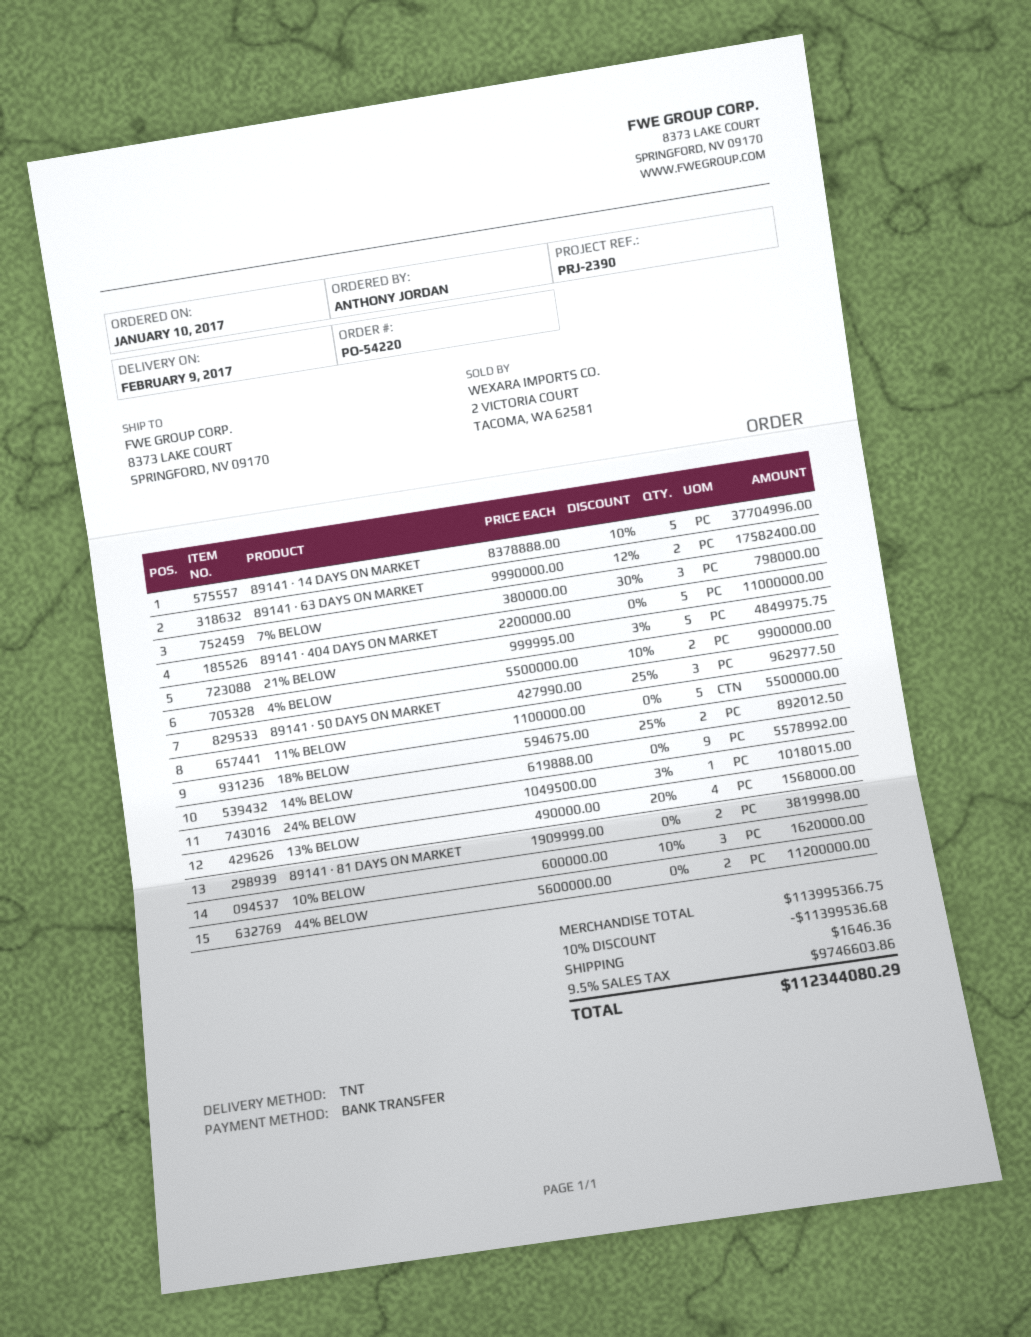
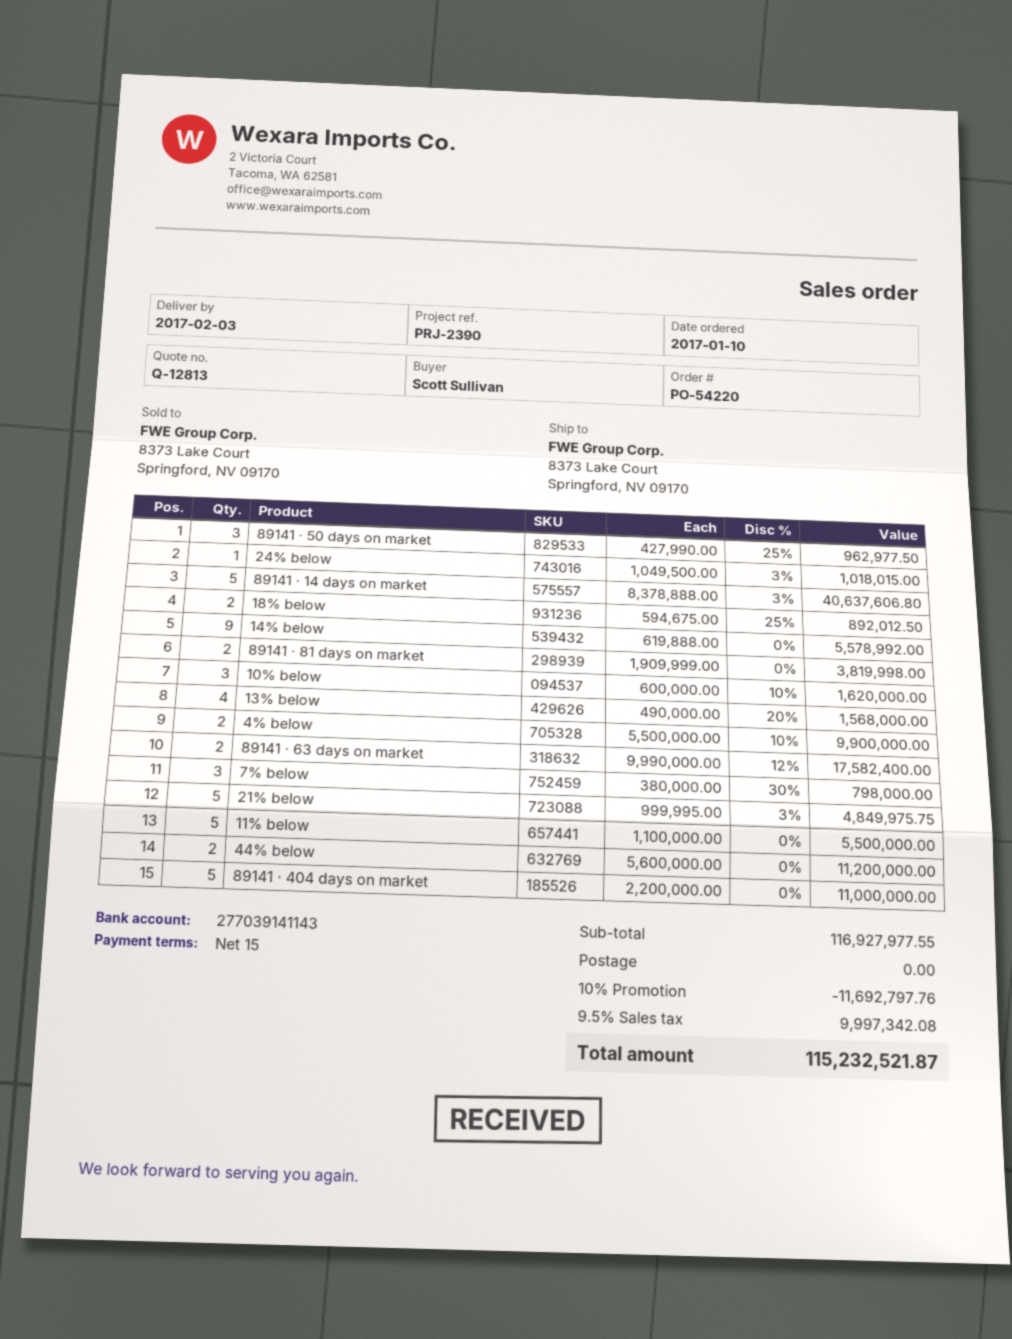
delivery date: 2017-02-09 -> 2017-02-03
ordered by: ANTHONY JORDAN -> Scott Sullivan
89141 · 14 DAYS ON MARKET: 5 x 8378888.00 - 10% = 37704996.00 -> 5 x 8378888.00 - 3% = 40637606.80
subtotal: 113995366.75 -> 116927977.55
discount: 10% = 11399536.68 -> 10% = 11692797.76
shipping: 1646.36 -> 0.00
tax: 9.5% = 9746603.86 -> 9.5% = 9997342.08
total: 112344080.29 -> 115232521.87

